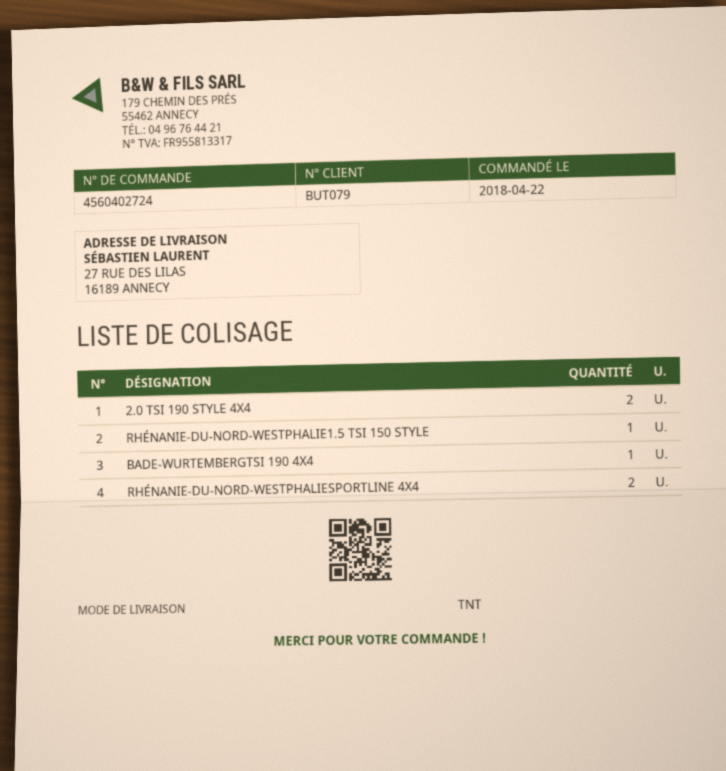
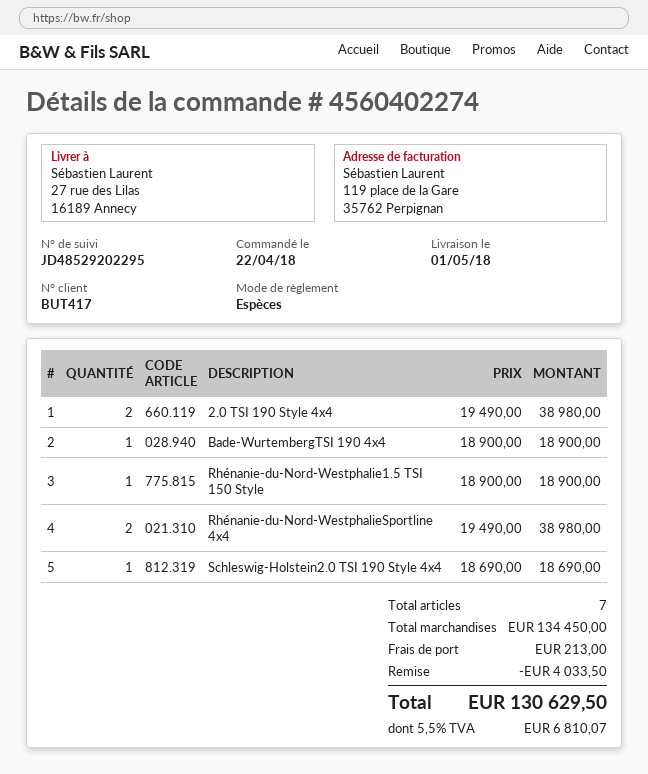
order number: 4560402724 -> 4560402274
customer number: BUT079 -> BUT417
Schleswig-Holstein2.0 TSI 190 Style 4x4: none -> 1

